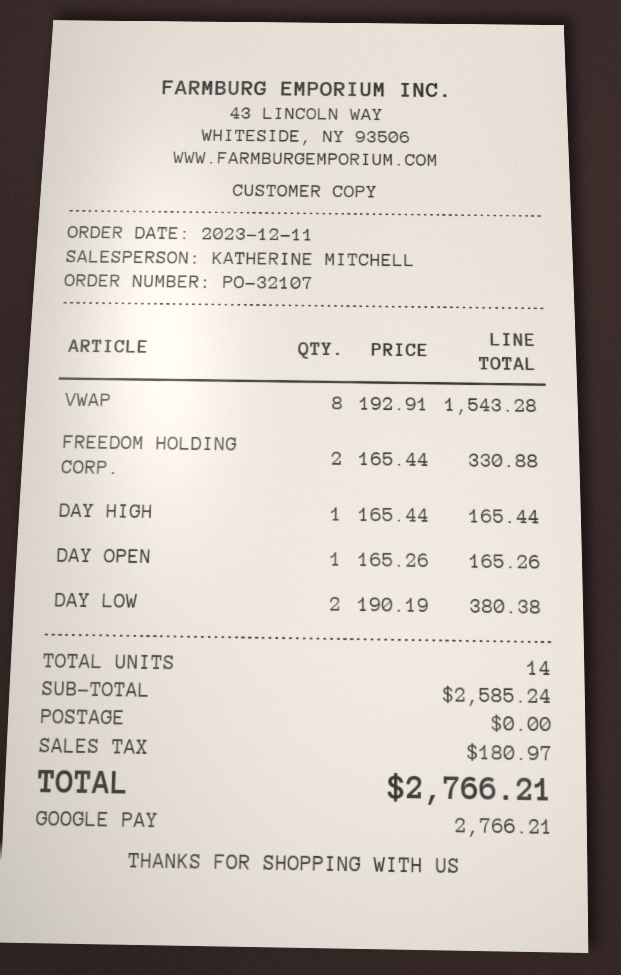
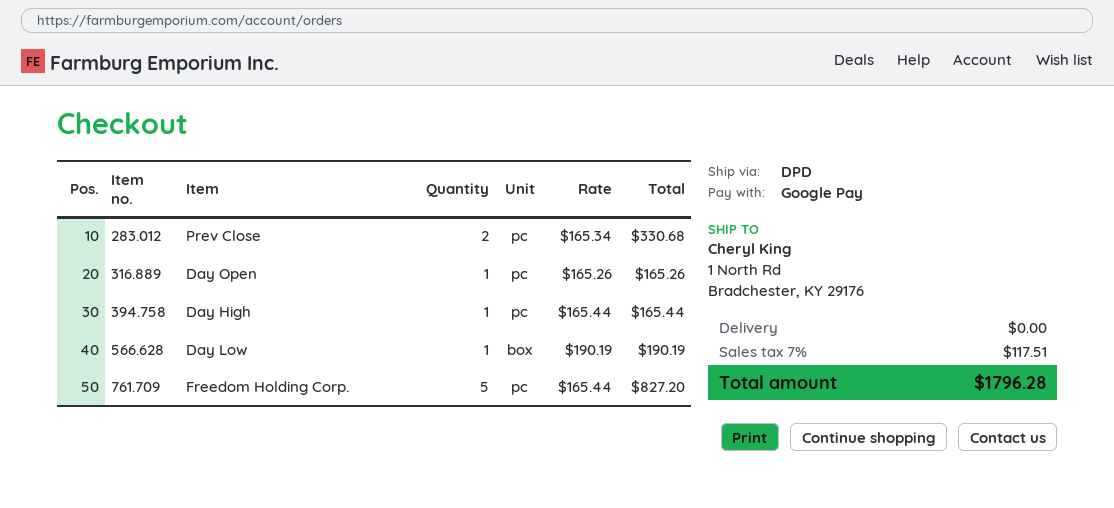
VWAP: 8 x 192.91 = 1543.28 -> none
FREEDOM HOLDING CORP.: 2 x 165.44 = 330.88 -> 5 x 165.44 = 827.20
DAY LOW: 2 x 190.19 = 380.38 -> 1 x 190.19 = 190.19
Prev Close: none -> 2 x 165.34 = 330.68
tax: 180.97 -> 117.51
total: 2766.21 -> 1796.28

